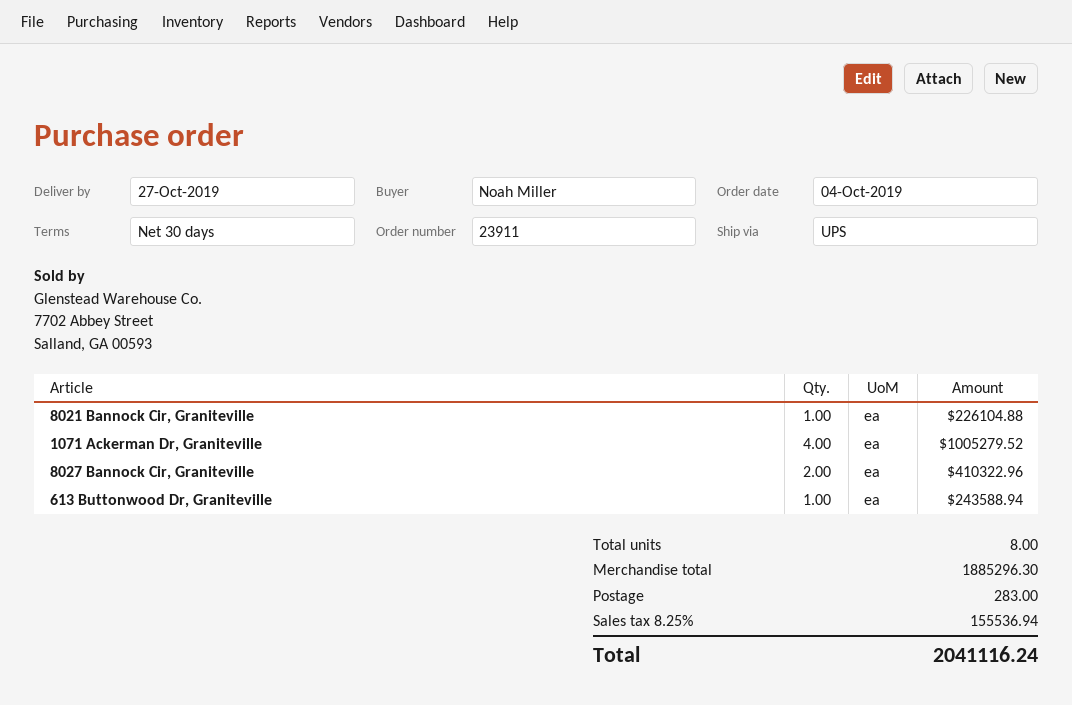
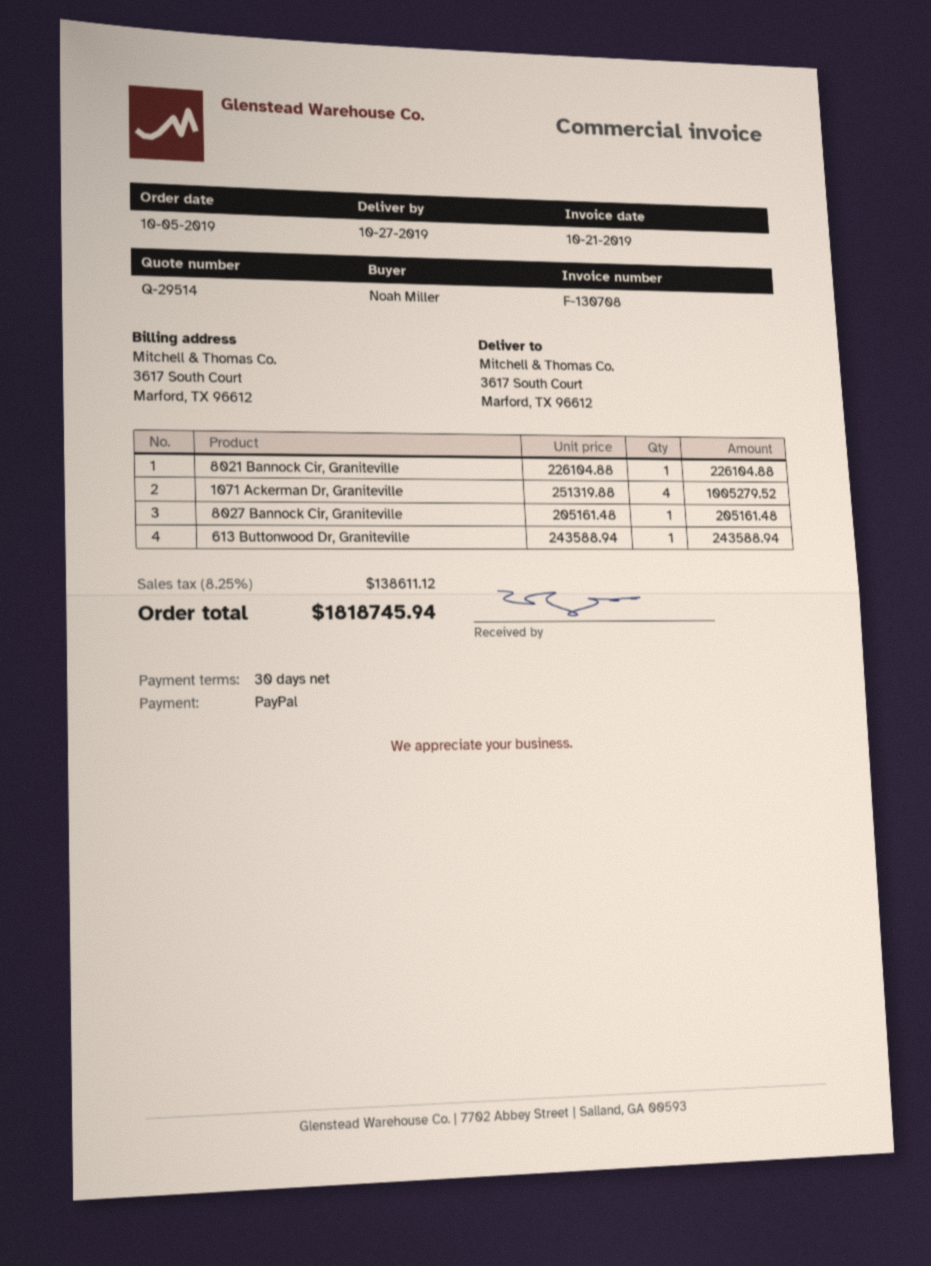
order date: 2019-10-04 -> 2019-10-05
8027 Bannock Cir, Graniteville: 2 for 410322.96 -> 1 for 205161.48
shipping: 283.00 -> none
tax: 8.25% = 155536.94 -> 8.25% = 138611.12
total: 2041116.24 -> 1818745.94

